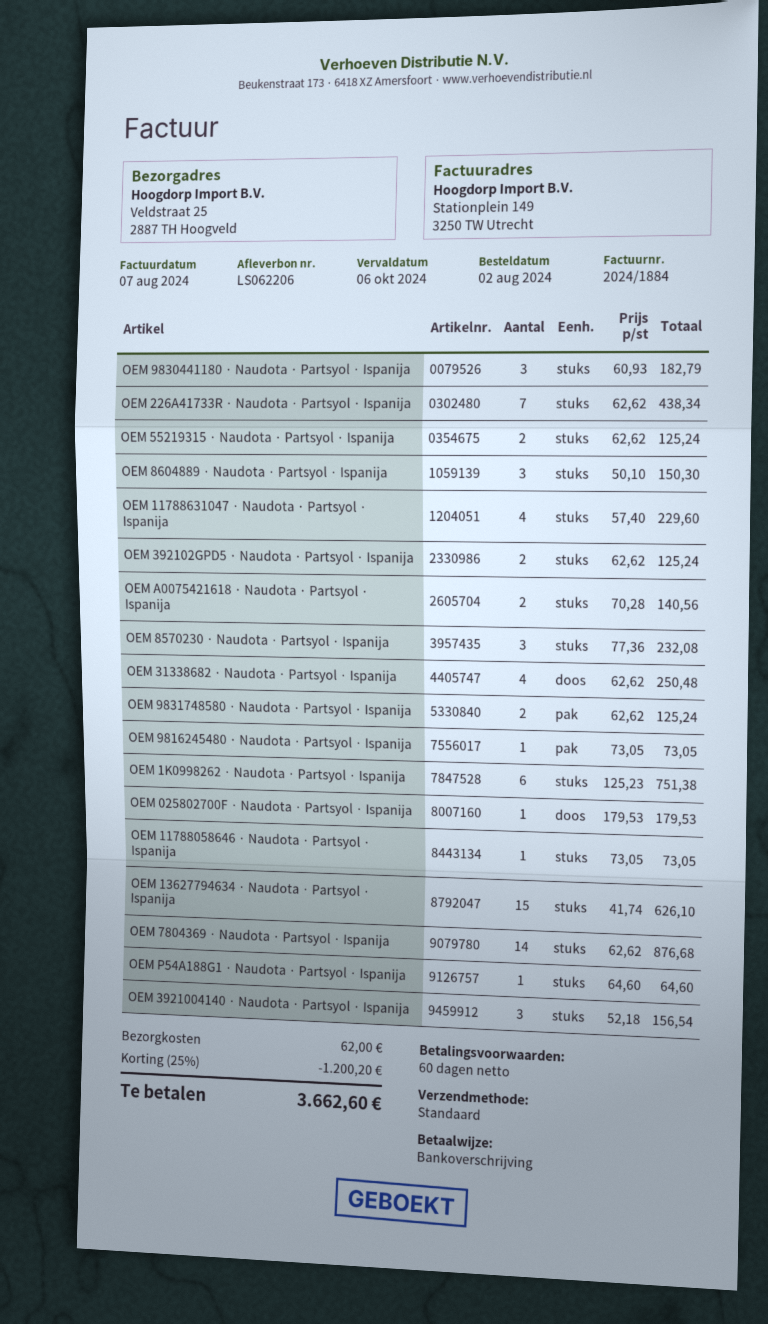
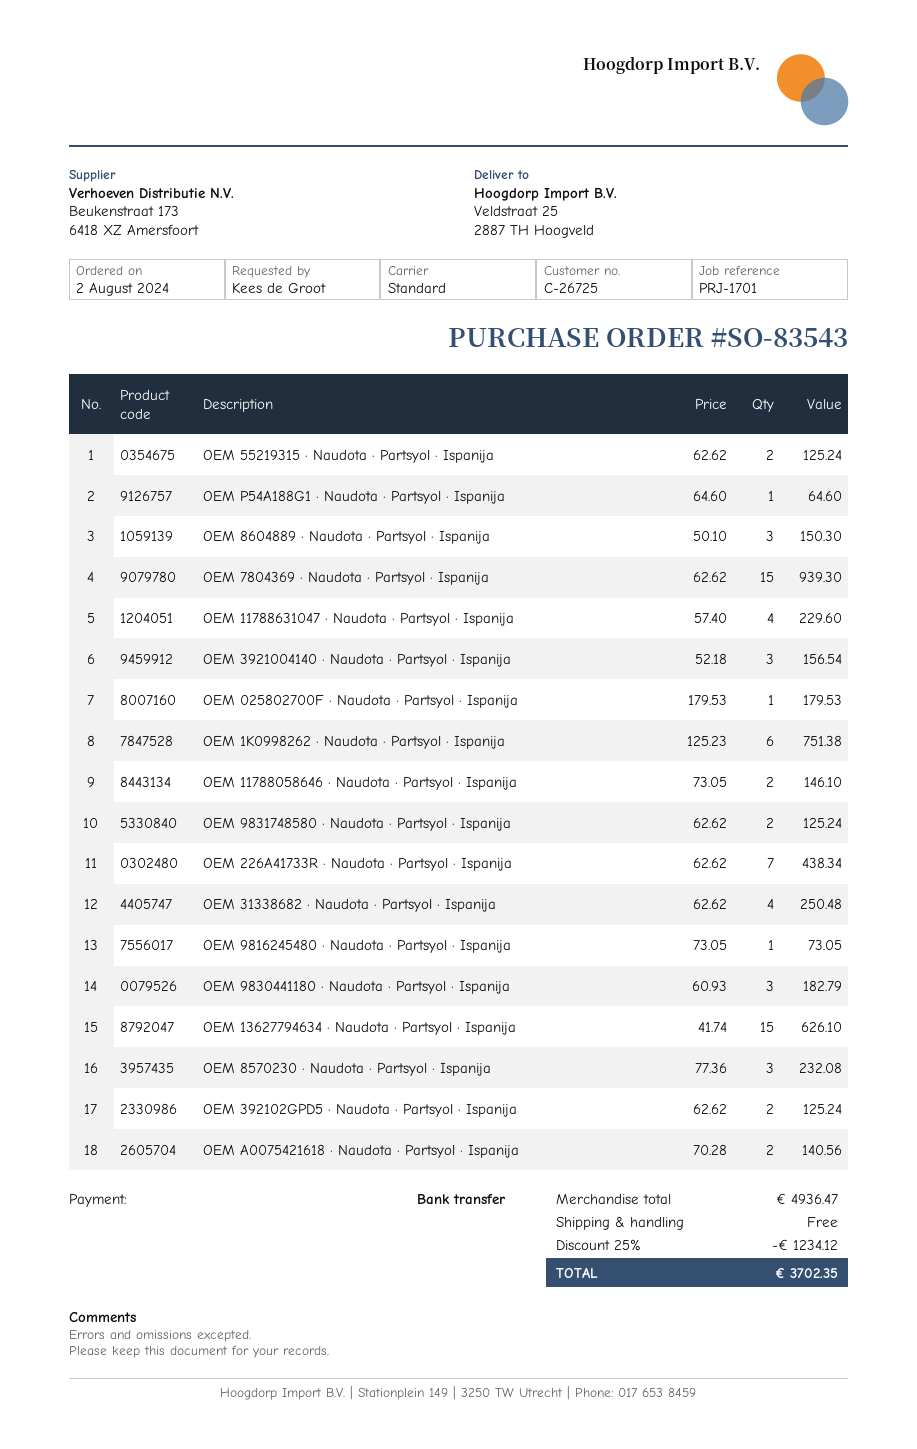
OEM 11788058646 · Naudota · Partsyol · Ispanija: 1 x 73.05 = 73.05 -> 2 x 73.05 = 146.10
OEM 7804369 · Naudota · Partsyol · Ispanija: 14 x 62.62 = 876.68 -> 15 x 62.62 = 939.30
discount: 25% = 1200.20 -> 25% = 1234.12
shipping: 62.00 -> 0.00
total: 3662.60 -> 3702.35

